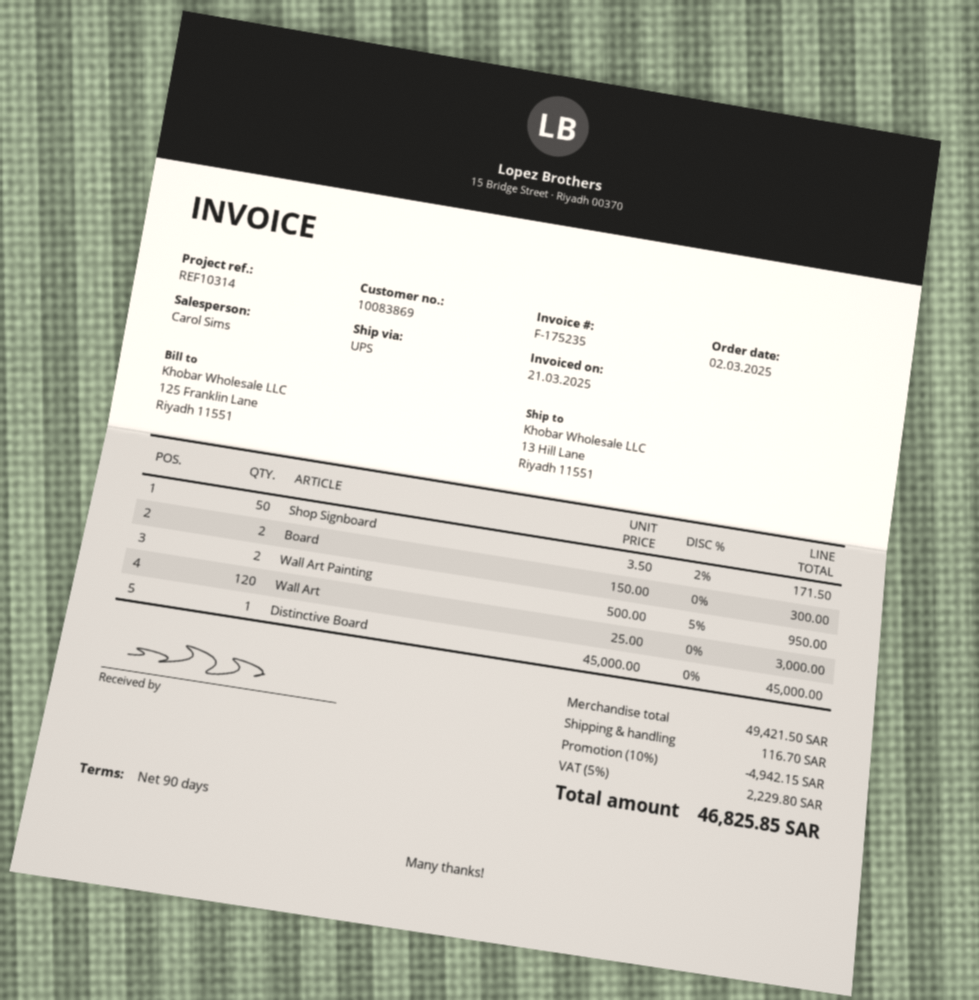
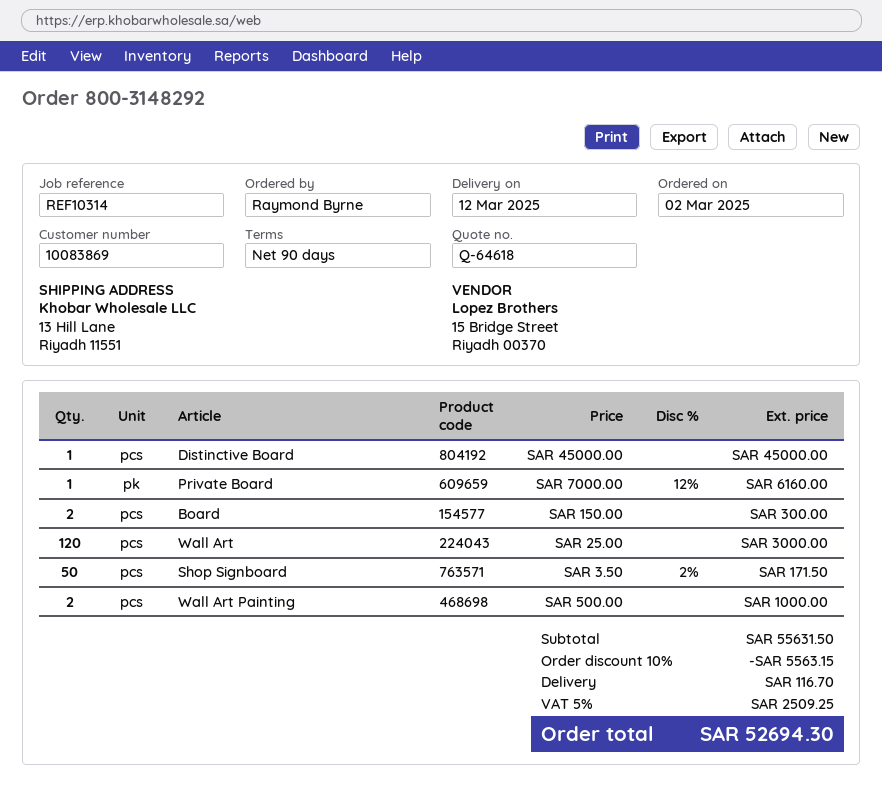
Wall Art Painting: 2 x 500.00 - 5% = 950.00 -> 2 x 500.00 = 1000.00
Private Board: none -> 1 x 7000.00 - 12% = 6160.00
subtotal: 49421.50 -> 55631.50
discount: 10% = 4942.15 -> 10% = 5563.15
tax: 5% = 2229.80 -> 5% = 2509.25
total: 46825.85 -> 52694.30

